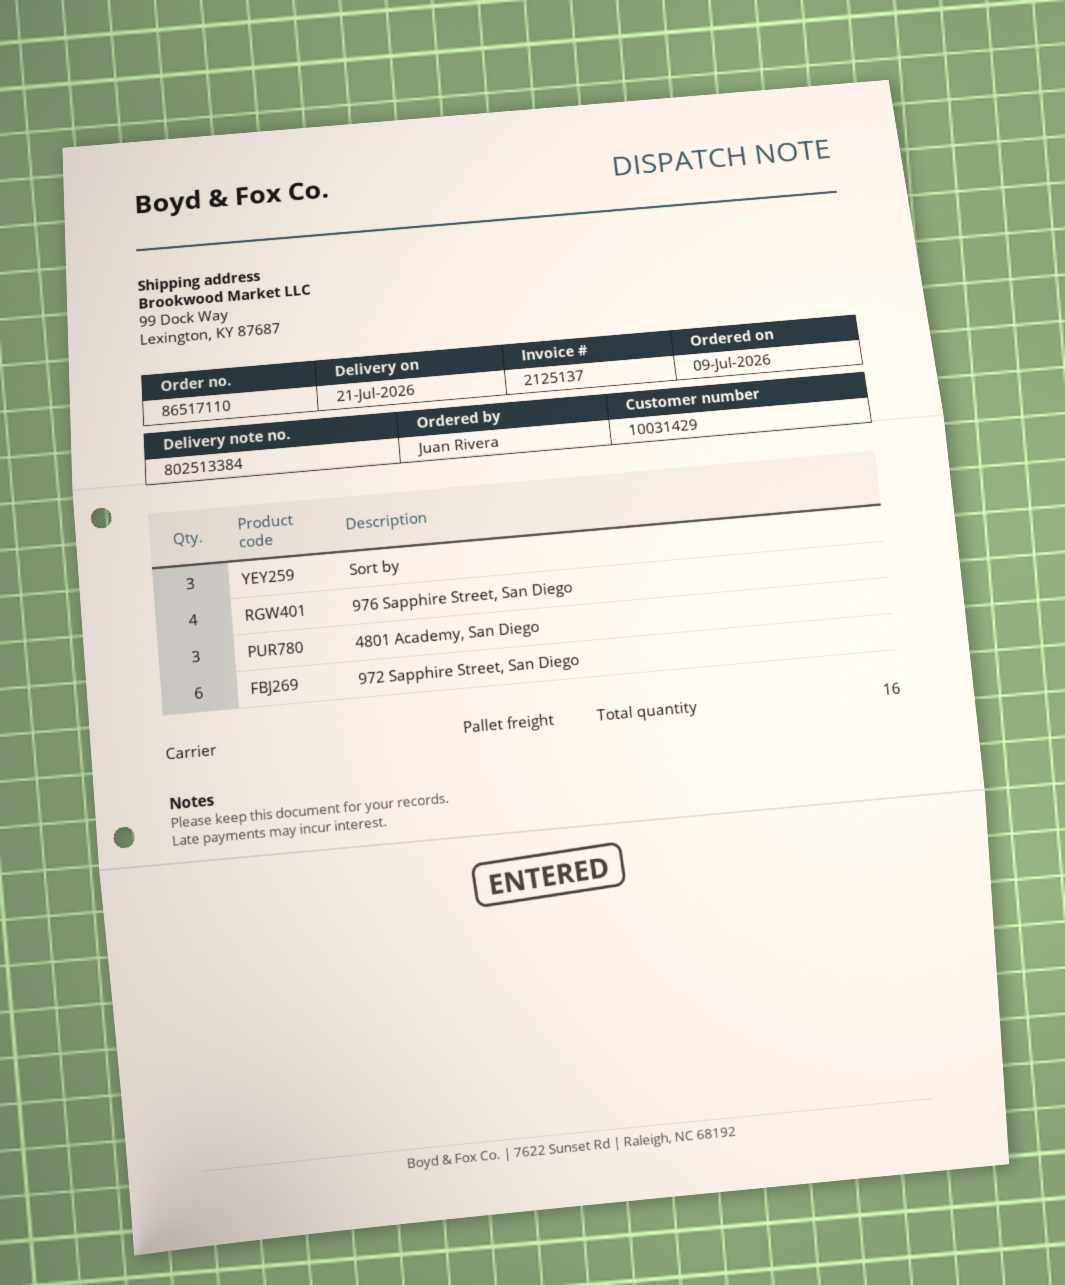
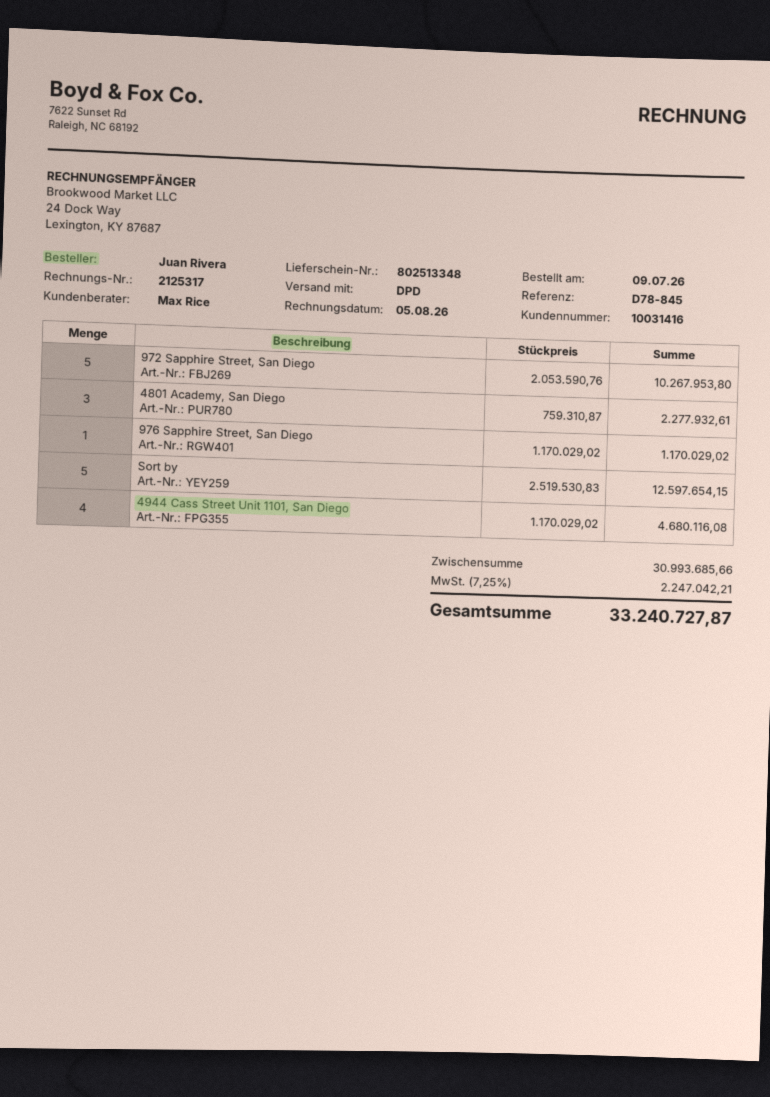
delivery note number: 802513384 -> 802513348
invoice number: 2125137 -> 2125317
customer number: 10031429 -> 10031416
shipping method: pallet freight -> DPD
Sort by: 3 -> 5
976 Sapphire Street, San Diego: 4 -> 1
972 Sapphire Street, San Diego: 6 -> 5
4944 Cass Street Unit 1101, San Diego: none -> 4

